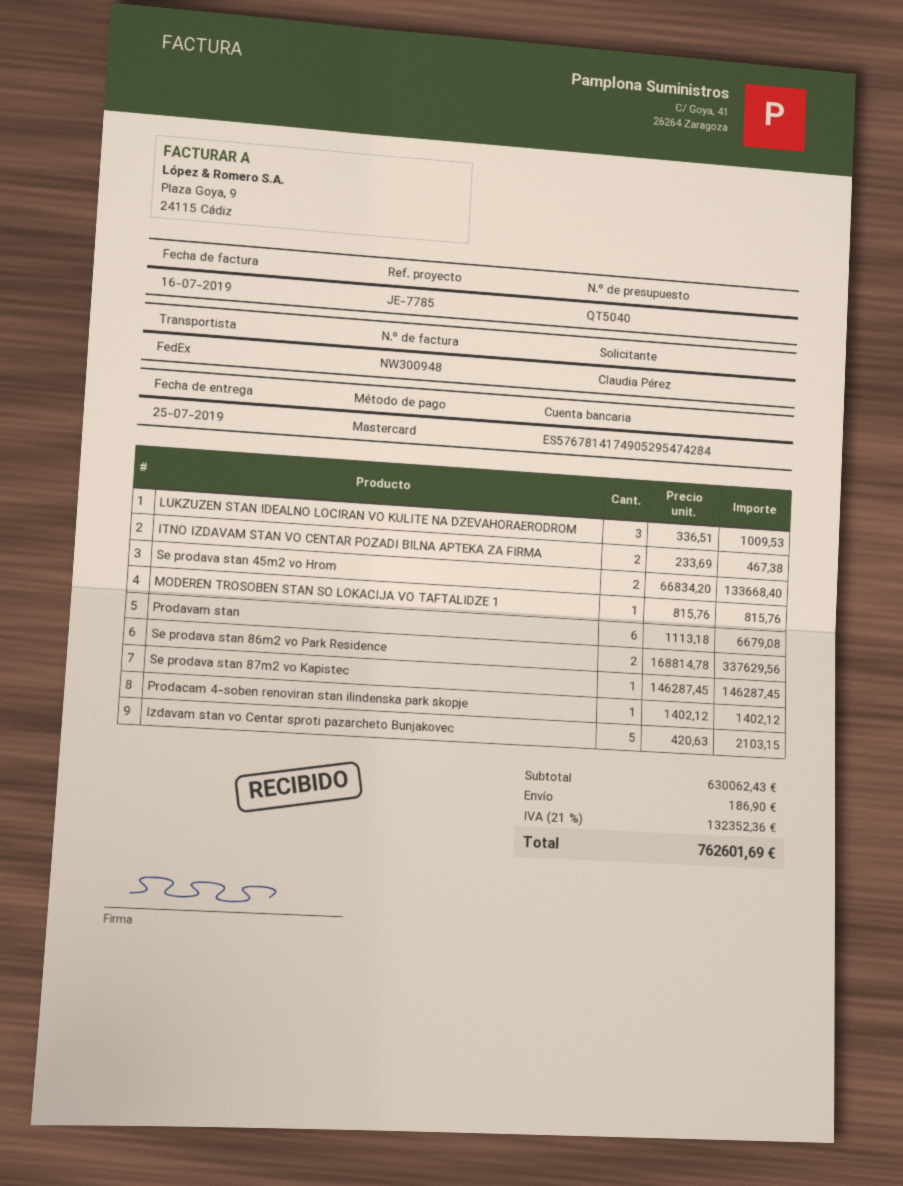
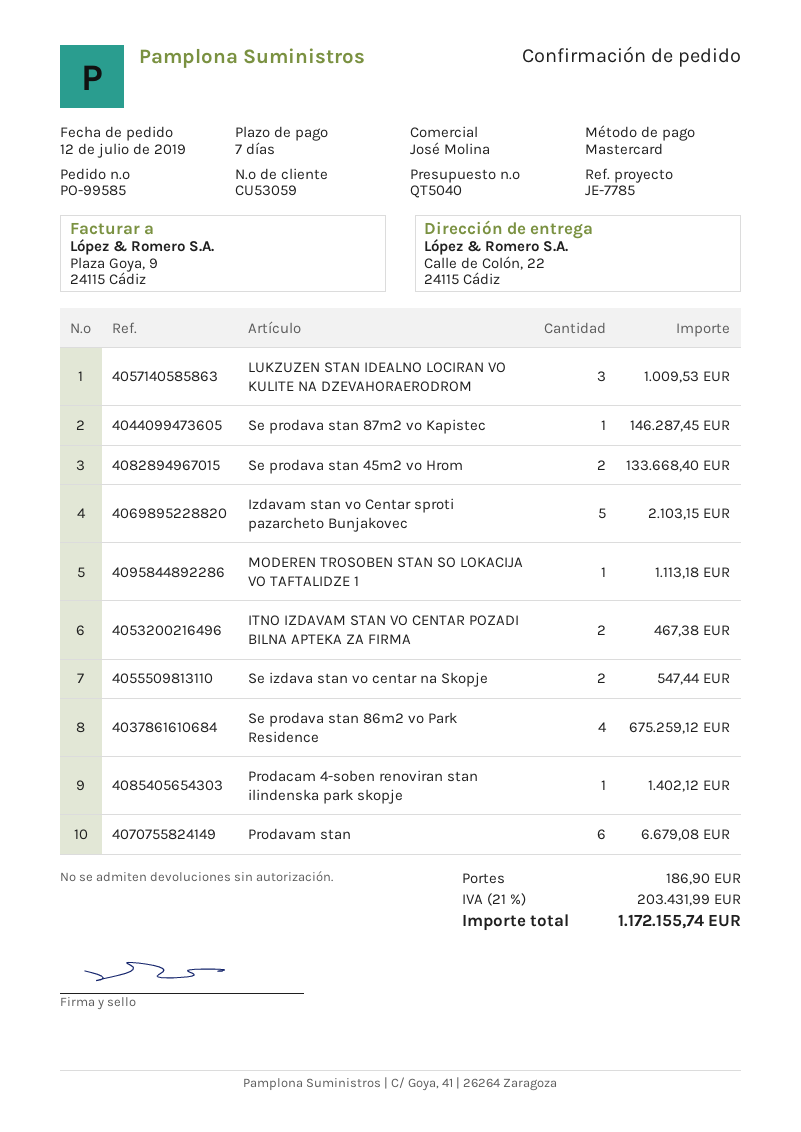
MODEREN TROSOBEN STAN SO LOKACIJA VO TAFTALIDZE 1: 1 for 815.76 -> 1 for 1113.18
Se prodava stan 86m2 vo Park Residence: 2 for 337629.56 -> 4 for 675259.12
Se izdava stan vo centar na Skopje: none -> 2 for 547.44
tax: 21% = 132352.36 -> 21% = 203431.99
total: 762601.69 -> 1172155.74

